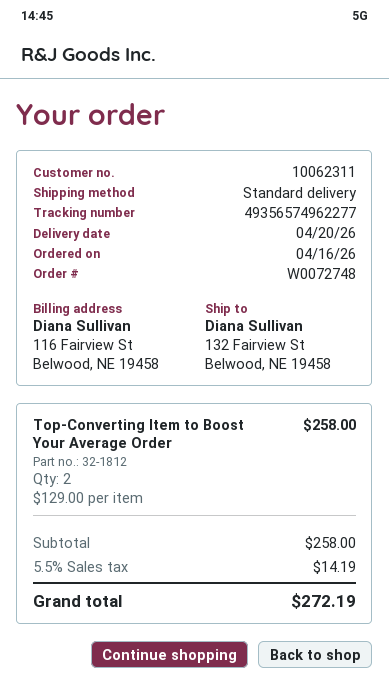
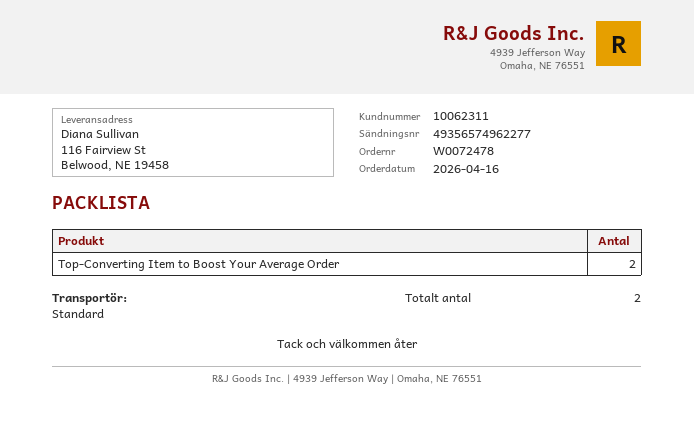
order number: W0072748 -> W0072478
ship to: 132 Fairview St, Belwood, NE 19458 -> 116 Fairview St, Belwood, NE 19458

